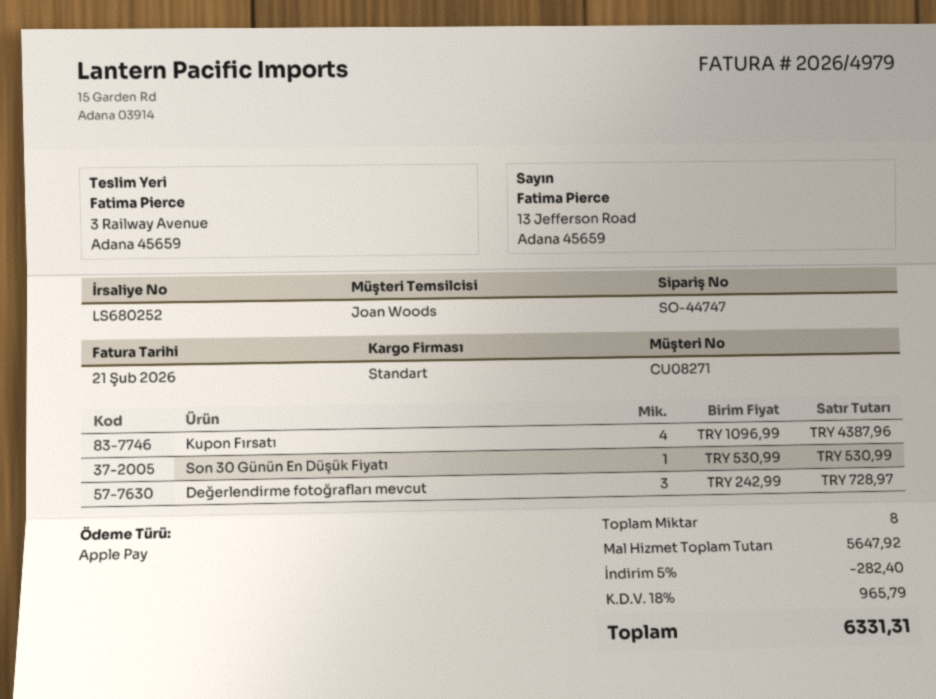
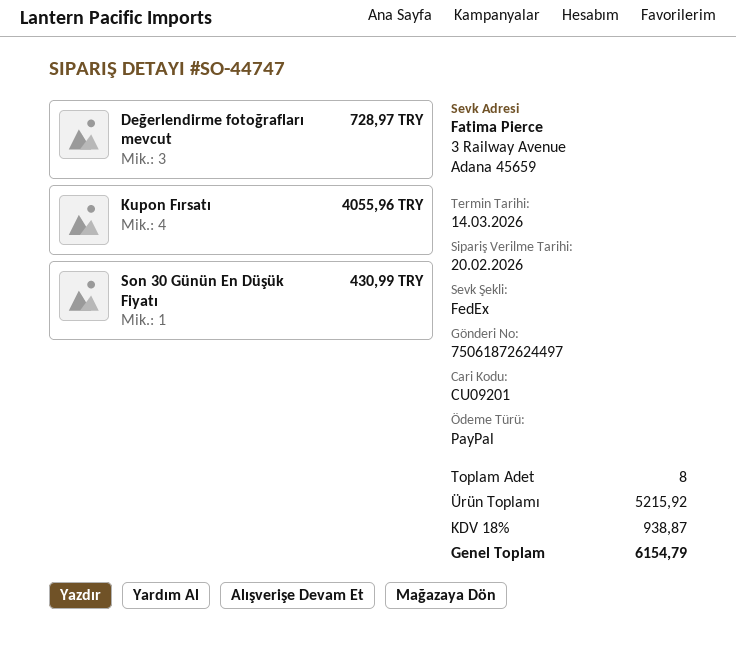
customer number: CU08271 -> CU09201
payment method: Apple Pay -> PayPal
shipping method: standard -> FedEx
Kupon Fırsatı: 4 for 4387.96 -> 4 for 4055.96
Son 30 Günün En Düşük Fiyatı: 1 for 530.99 -> 1 for 430.99
subtotal: 5647.92 -> 5215.92
discount: 5% = 282.40 -> none
tax: 18% = 965.79 -> 18% = 938.87
total: 6331.31 -> 6154.79

